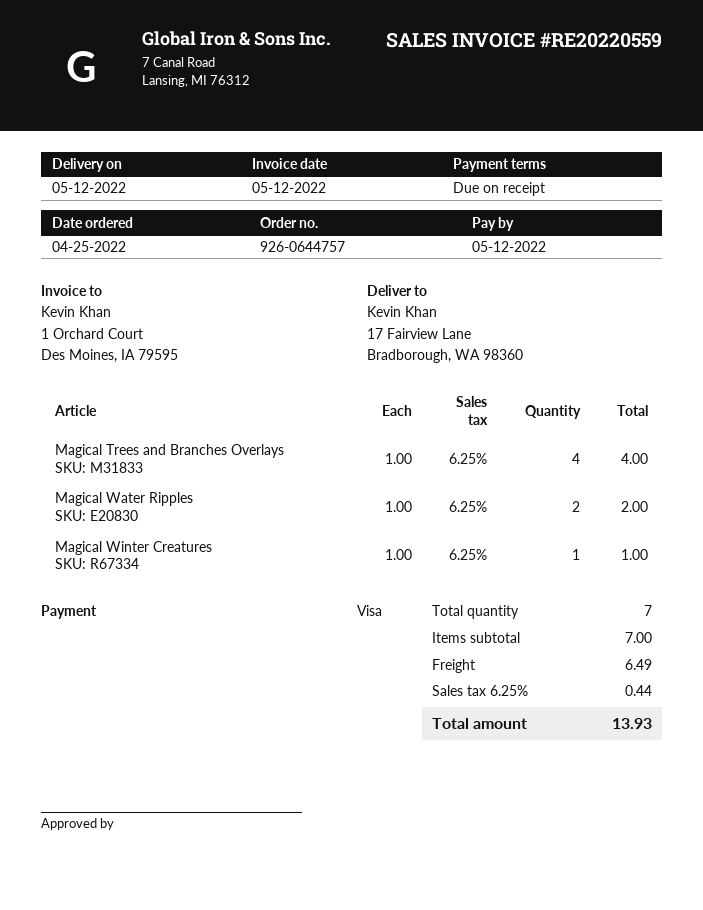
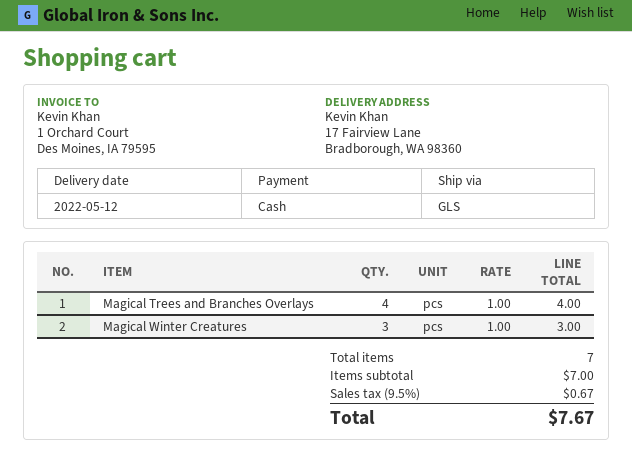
payment method: Visa -> cash
Magical Water Ripples: 2 x 1.00 = 2.00 -> none
Magical Winter Creatures: 1 x 1.00 = 1.00 -> 3 x 1.00 = 3.00
shipping: 6.49 -> none
tax: 6.25% = 0.44 -> 9.5% = 0.67
total: 13.93 -> 7.67

